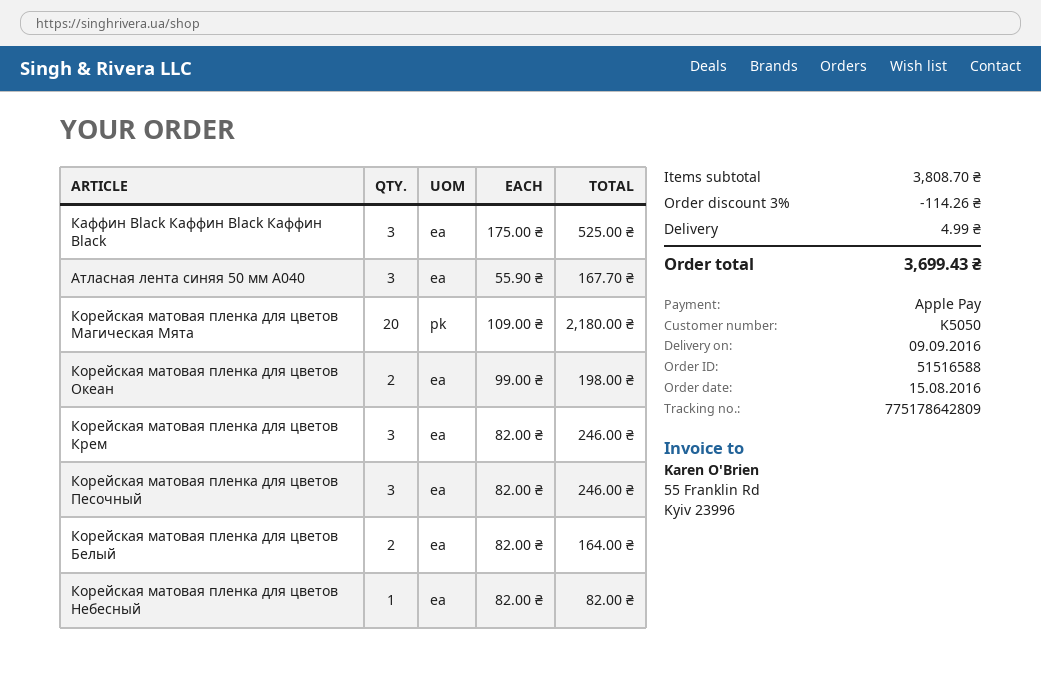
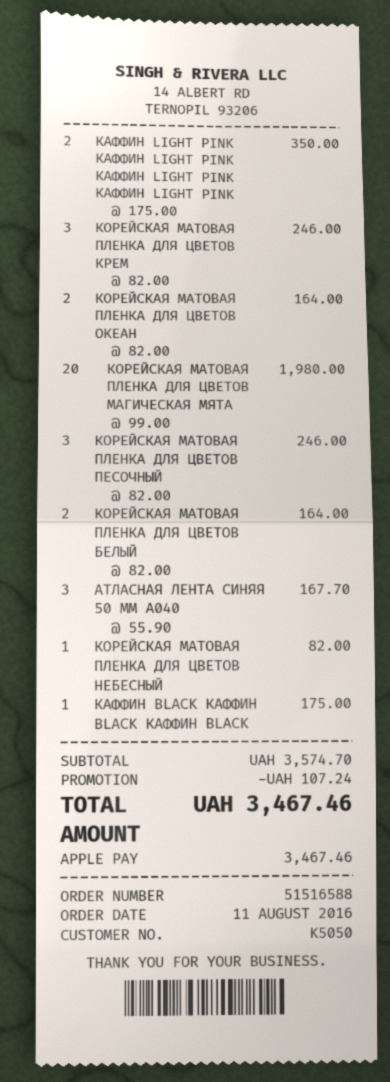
order date: 2016-08-15 -> 2016-08-11
Каффин Black Каффин Black Каффин Black: 3 x 175.00 = 525.00 -> 1 x 175.00 = 175.00
Корейская матовая пленка для цветов Магическая Мята: 20 x 109.00 = 2180.00 -> 20 x 99.00 = 1980.00
Корейская матовая пленка для цветов Океан: 2 x 99.00 = 198.00 -> 2 x 82.00 = 164.00
КАФФИН LIGHT PINK КАФФИН LIGHT PINK КАФФИН LIGHT PINK КАФФИН LIGHT PINK: none -> 2 x 175.00 = 350.00
subtotal: 3808.70 -> 3574.70
discount: 114.26 -> 107.24
shipping: 4.99 -> none
total: 3699.43 -> 3467.46

